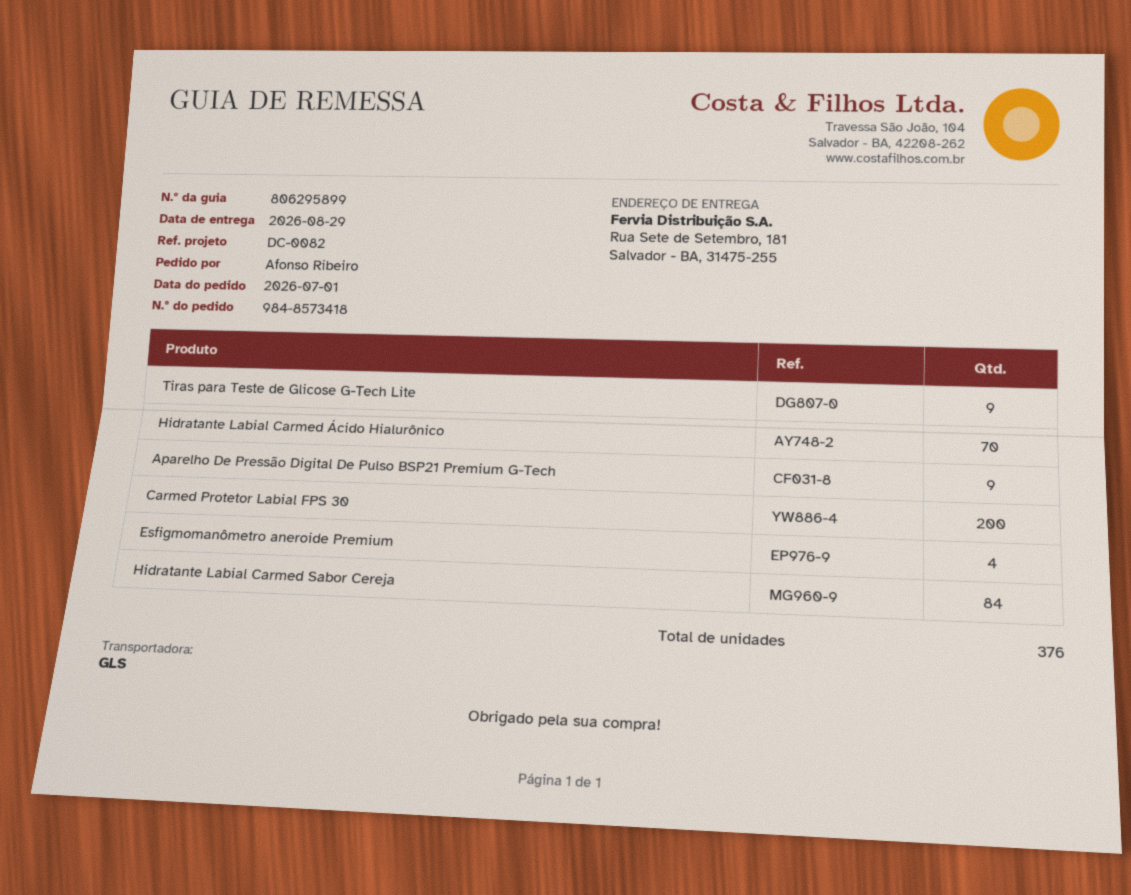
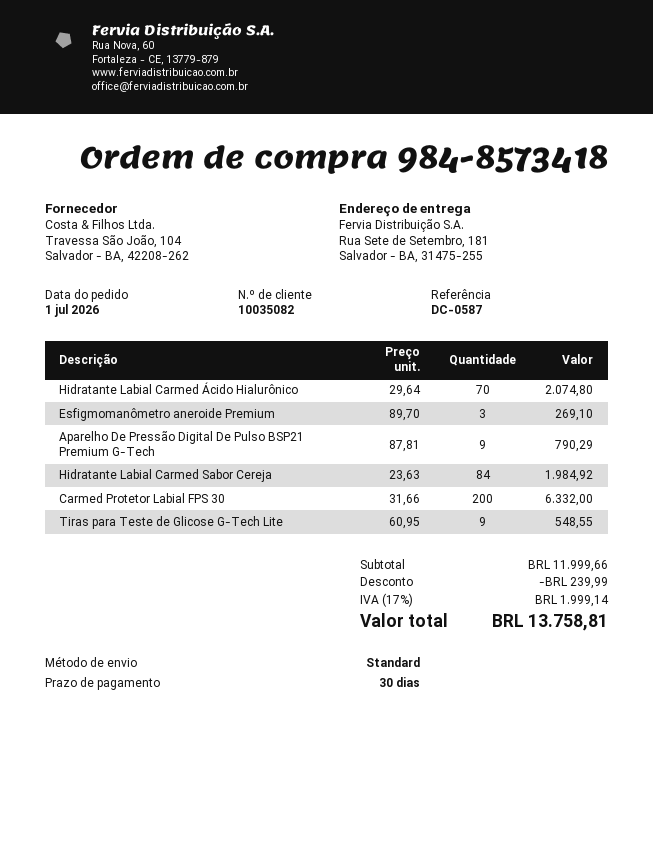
reference: DC-0082 -> DC-0587
shipping method: GLS -> standard
Esfigmomanômetro aneroide Premium: 4 -> 3

